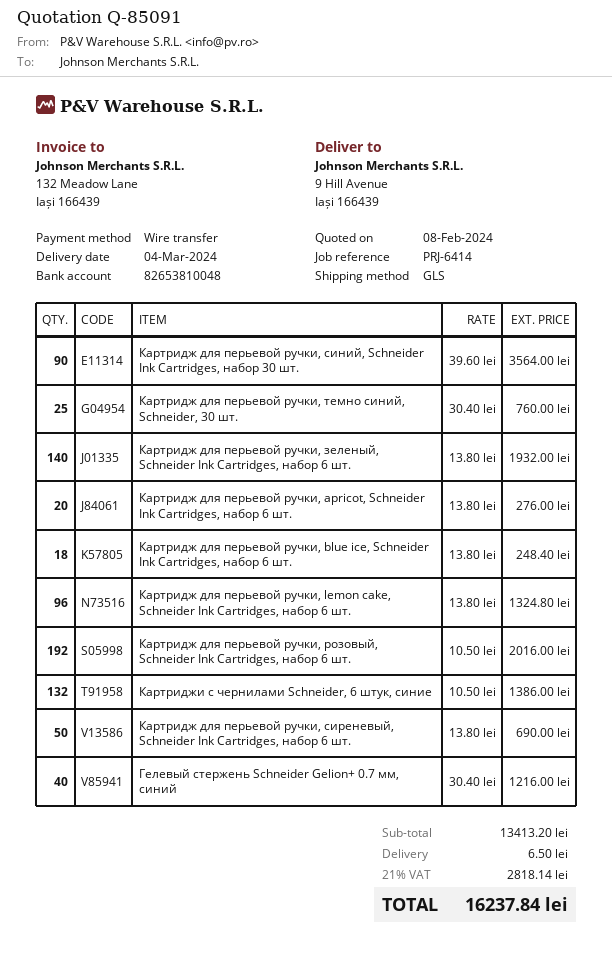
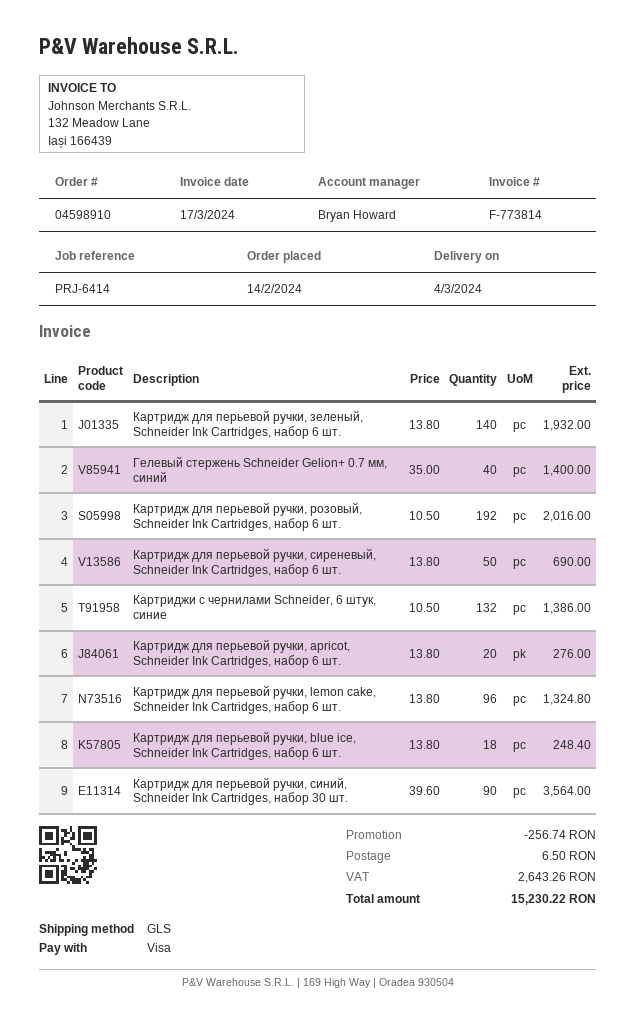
payment method: bank transfer -> Visa
Картридж для перьевой ручки, темно синий, Schneider, 30 шт.: 25 x 30.40 = 760.00 -> none
Гелевый стержень Schneider Gelion+ 0.7 мм, синий: 40 x 30.40 = 1216.00 -> 40 x 35.00 = 1400.00
discount: none -> 256.74
tax: 2818.14 -> 2643.26
total: 16237.84 -> 15230.22

